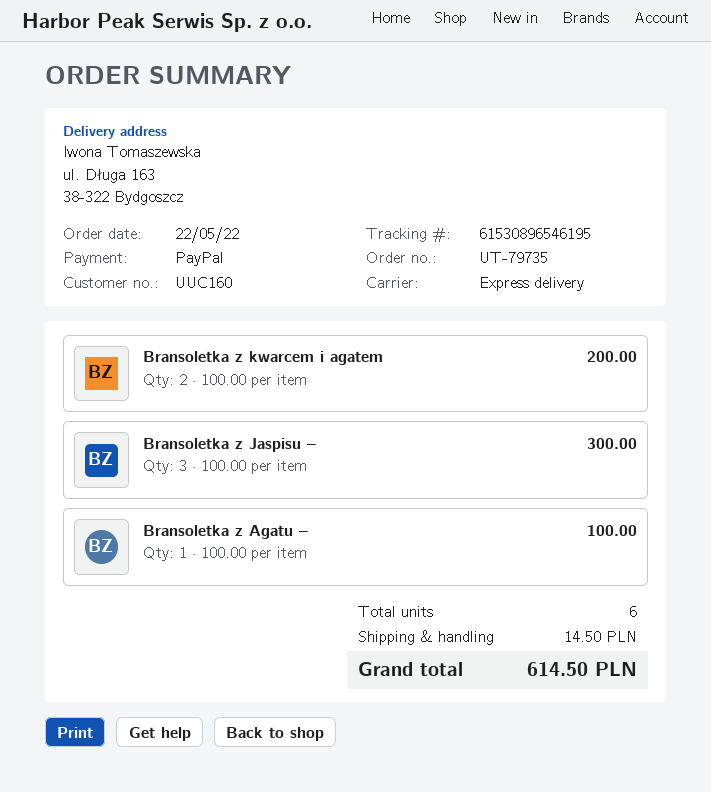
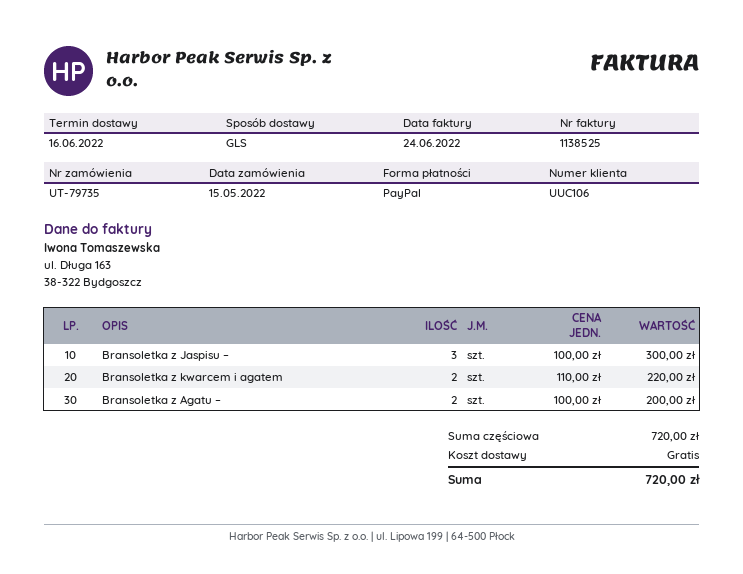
order date: 2022-05-22 -> 2022-05-15
customer number: UUC160 -> UUC106
shipping method: express -> GLS
Bransoletka z kwarcem i agatem: 2 x 100.00 = 200.00 -> 2 x 110.00 = 220.00
Bransoletka z Agatu –: 1 x 100.00 = 100.00 -> 2 x 100.00 = 200.00
shipping: 14.50 -> 0.00
total: 614.50 -> 720.00

